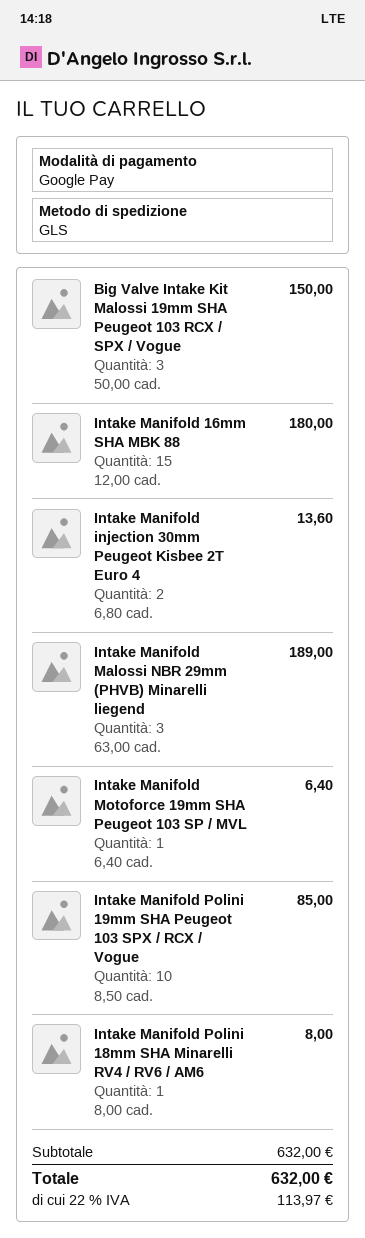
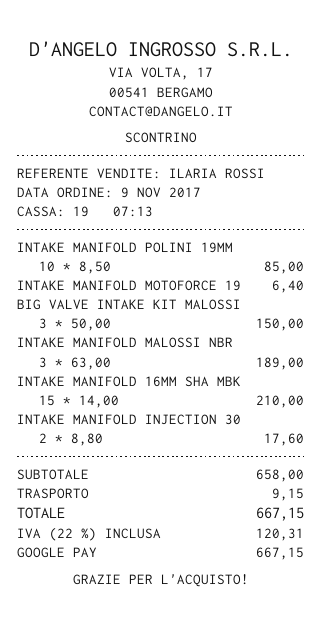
Intake Manifold 16mm SHA MBK 88: 15 x 12.00 = 180.00 -> 15 x 14.00 = 210.00
Intake Manifold injection 30mm Peugeot Kisbee 2T Euro 4: 2 x 6.80 = 13.60 -> 2 x 8.80 = 17.60
Intake Manifold Polini 18mm SHA Minarelli RV4 / RV6 / AM6: 1 x 8.00 = 8.00 -> none
subtotal: 632.00 -> 658.00
shipping: none -> 9.15
tax: 22% = 113.97 -> 22% = 120.31
total: 632.00 -> 667.15

